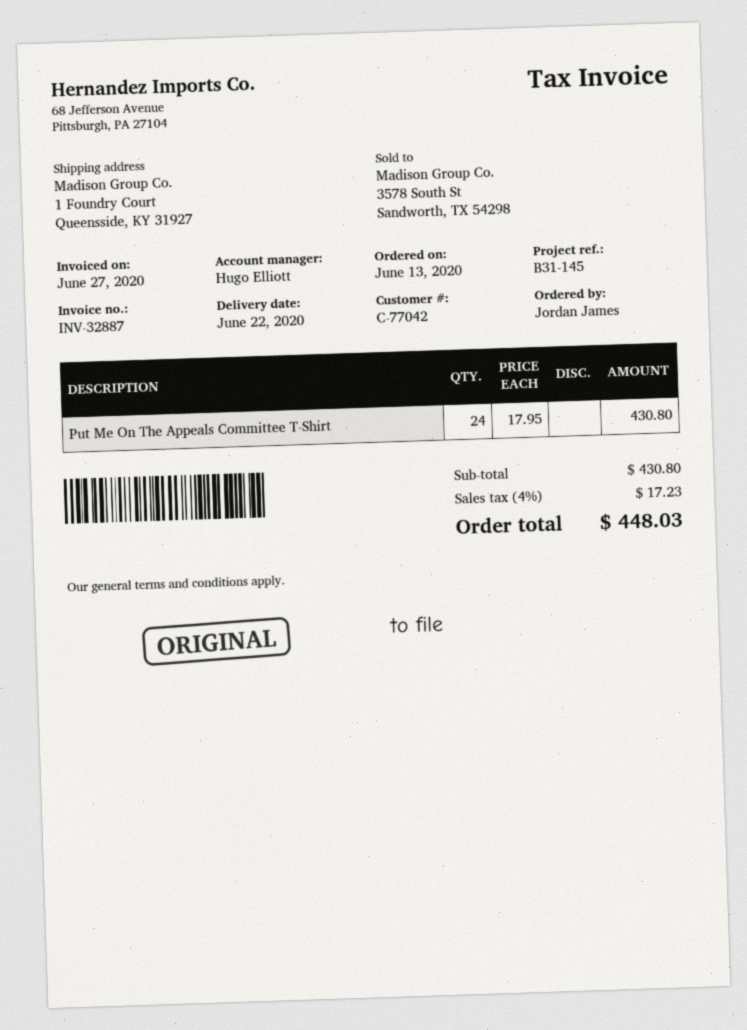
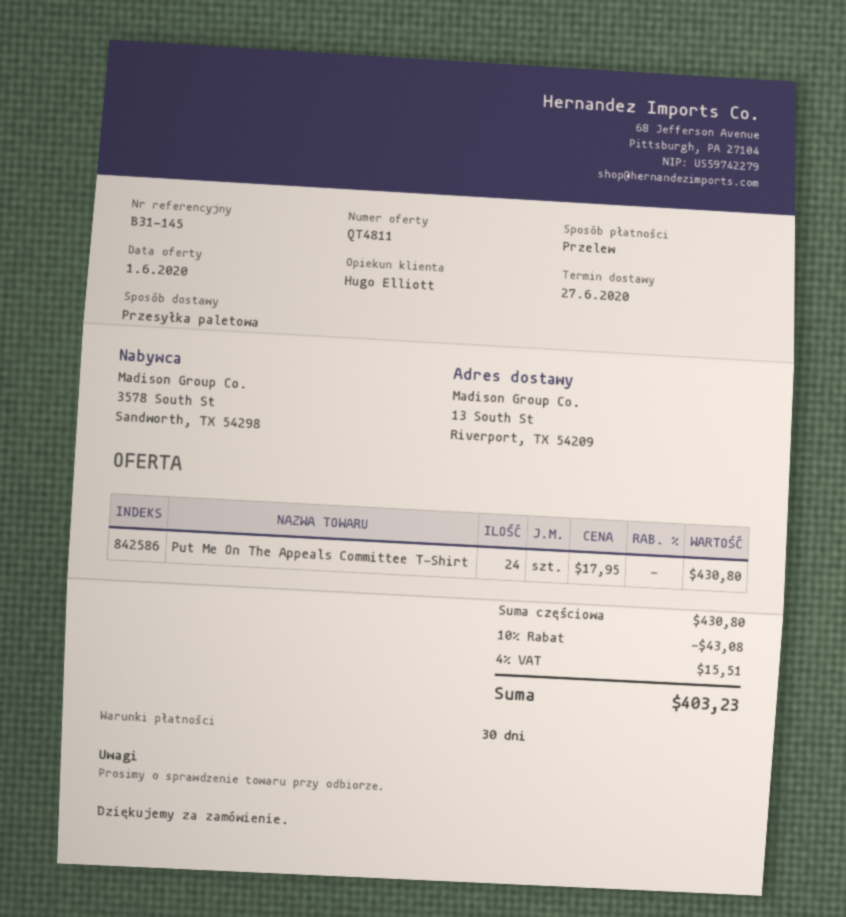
delivery date: 2020-06-22 -> 2020-06-27
ship to: 1 Foundry Court, Queensside, KY 31927 -> 13 South St, Riverport, TX 54209
discount: none -> 10% = 43.08
tax: 4% = 17.23 -> 4% = 15.51
total: 448.03 -> 403.23

